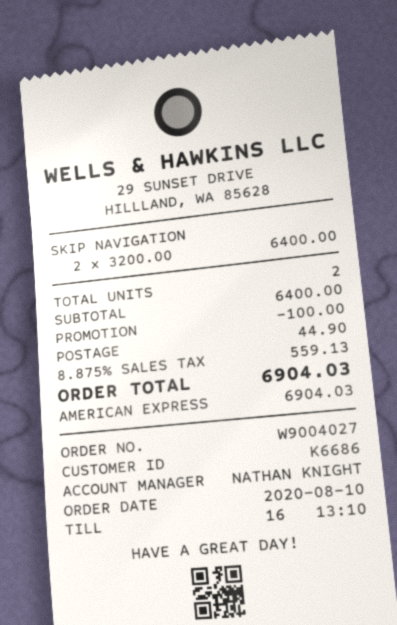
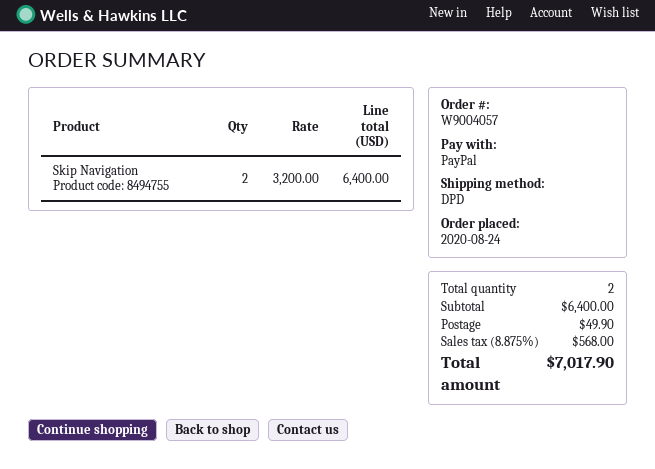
order number: W9004027 -> W9004057
order date: 2020-08-10 -> 2020-08-24
payment method: American Express -> PayPal
discount: 100.00 -> none
shipping: 44.90 -> 49.90
tax: 8.875% = 559.13 -> 8.875% = 568.00
total: 6904.03 -> 7017.90

